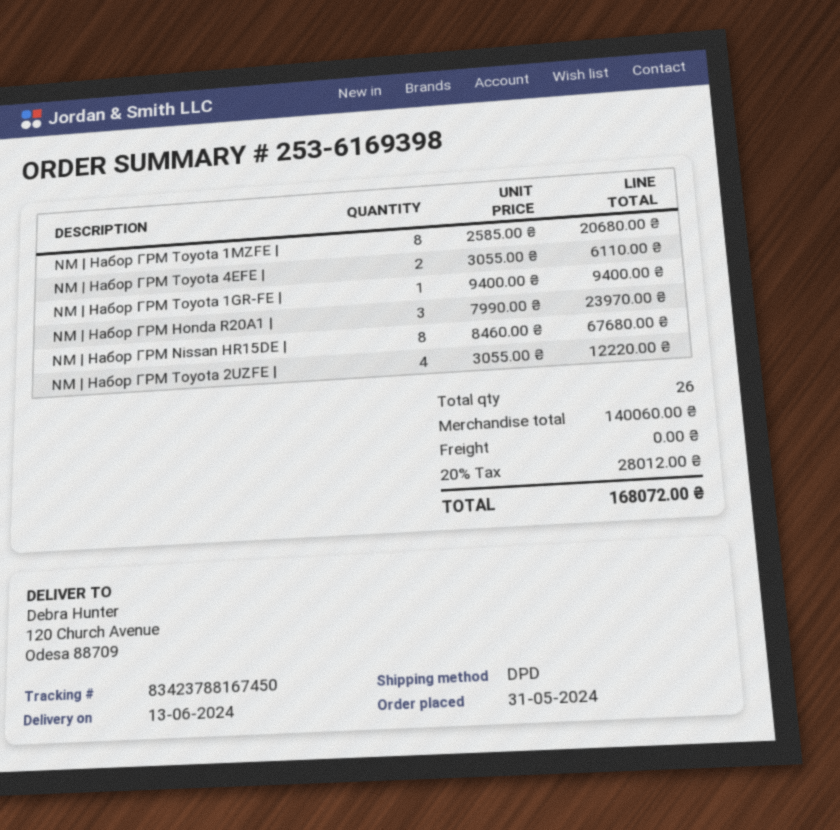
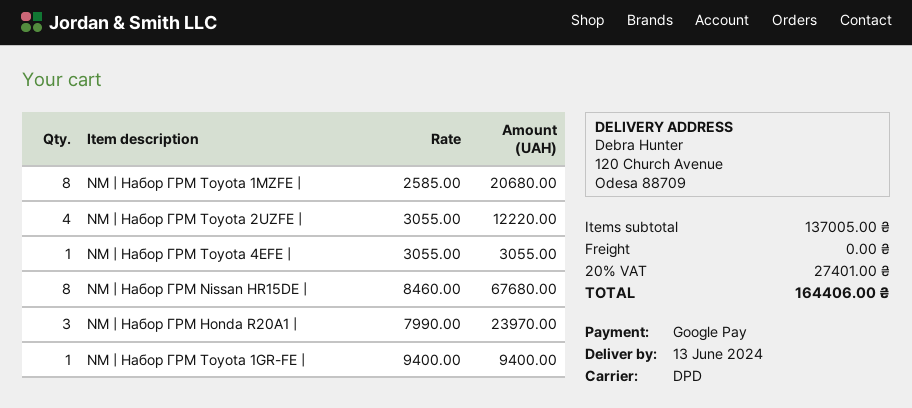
NM | Набор ГРМ Toyota 4EFE |: 2 x 3055.00 = 6110.00 -> 1 x 3055.00 = 3055.00
subtotal: 140060.00 -> 137005.00
tax: 20% = 28012.00 -> 20% = 27401.00
total: 168072.00 -> 164406.00

